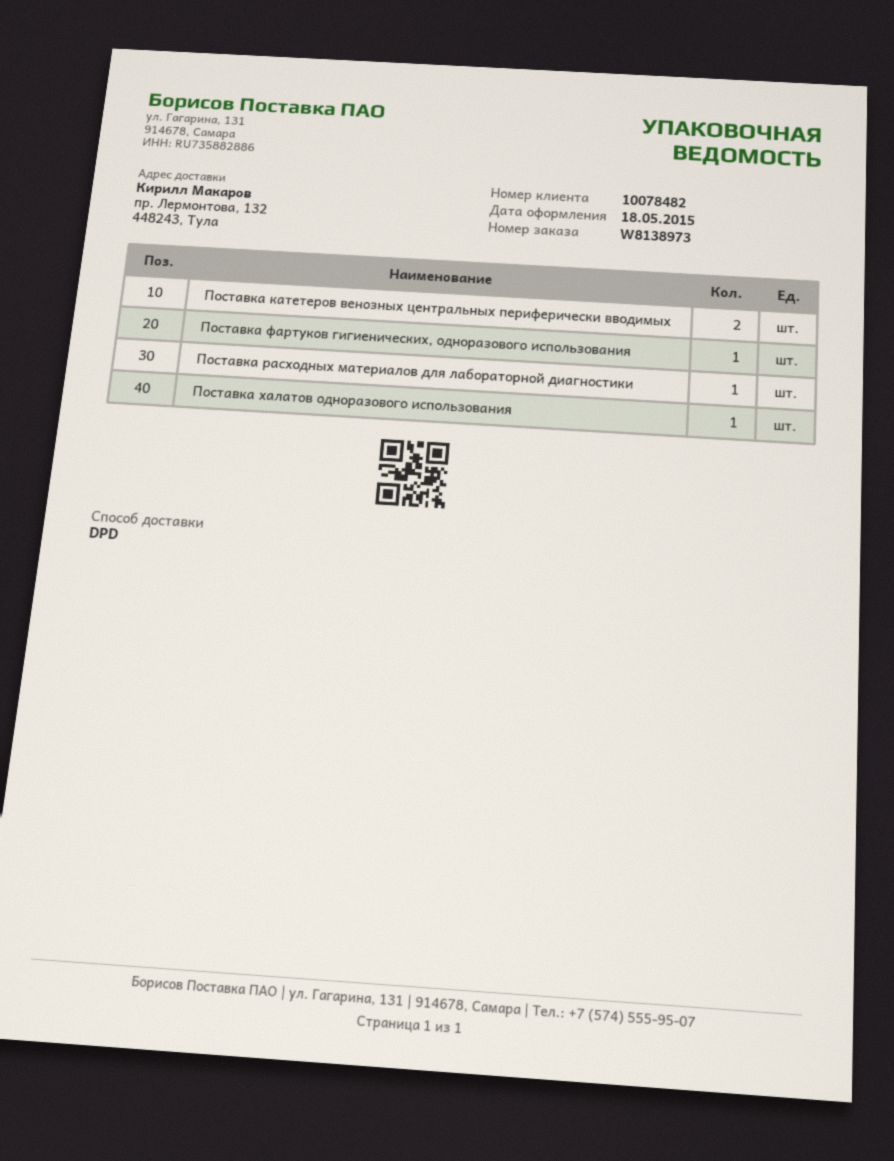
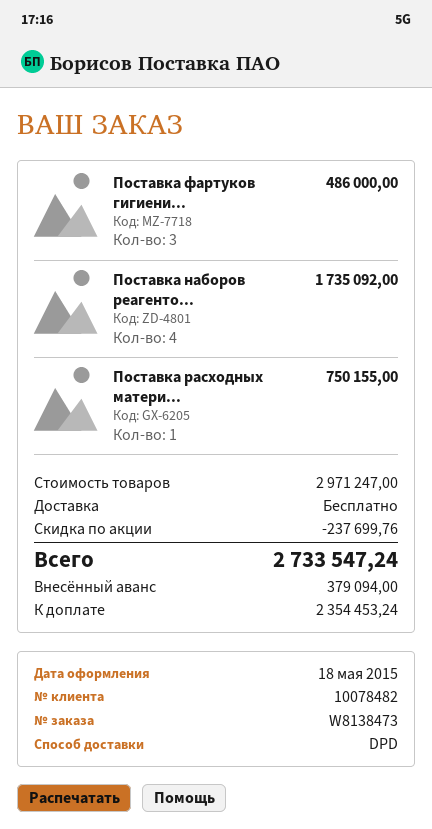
order number: W8138973 -> W8138473
Поставка катетеров венозных центральных периферически вводимых: 2 -> none
Поставка фартуков гигиенических, одноразового использования: 1 -> 3
Поставка халатов одноразового использования: 1 -> none
Поставка наборов реагенто...: none -> 4

